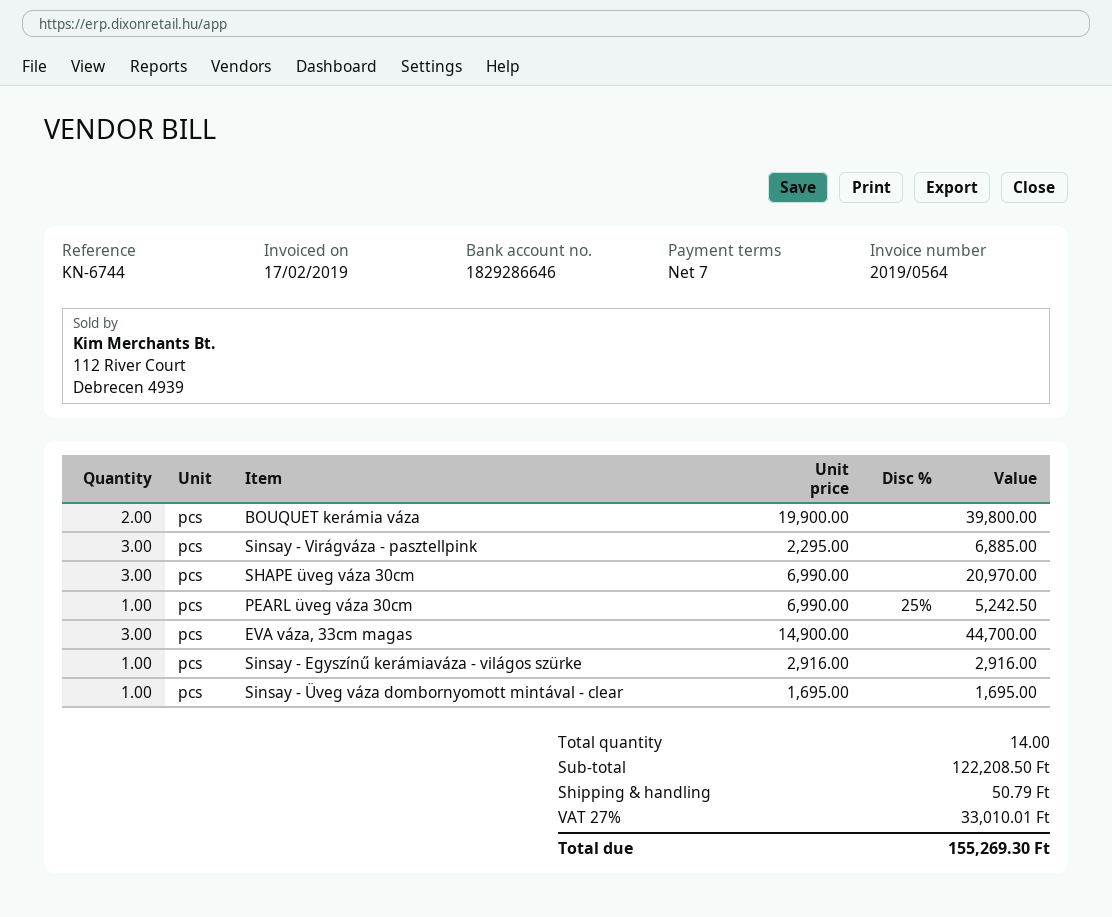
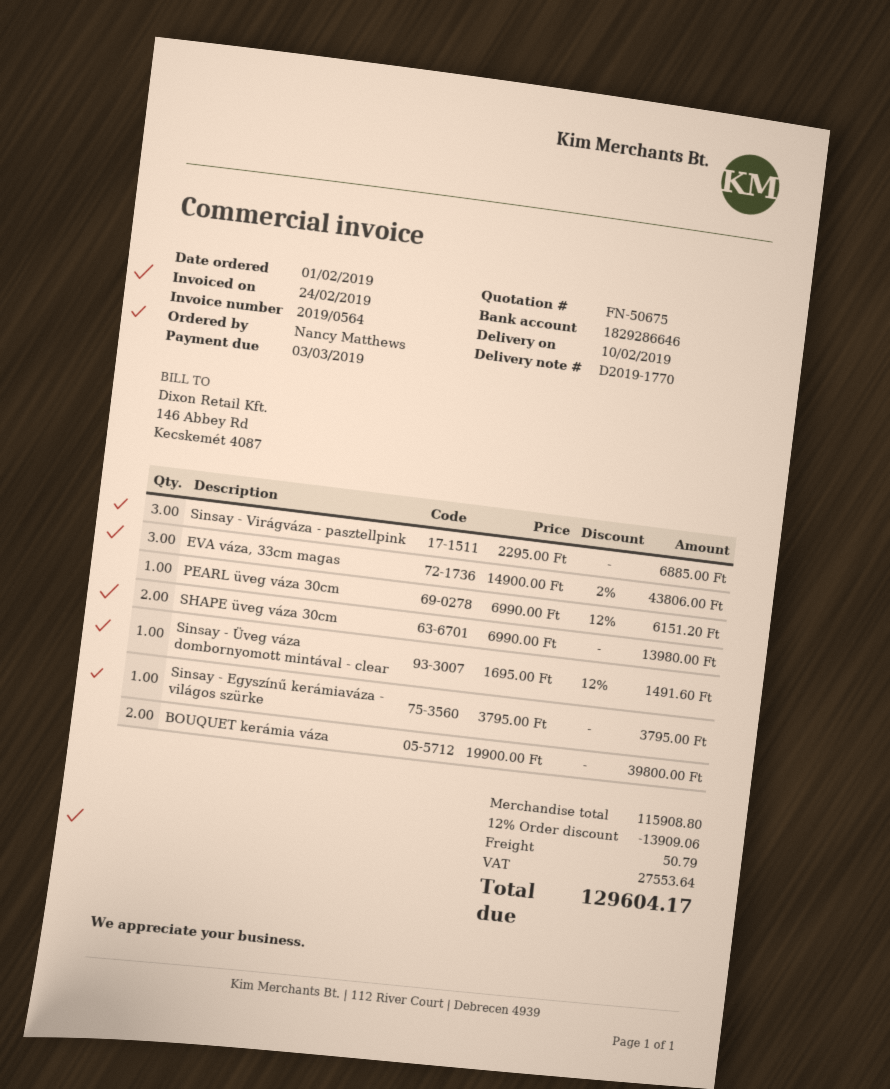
invoice date: 2019-02-17 -> 2019-02-24
SHAPE üveg váza 30cm: 3 x 6990.00 = 20970.00 -> 2 x 6990.00 = 13980.00
PEARL üveg váza 30cm: 1 x 6990.00 - 25% = 5242.50 -> 1 x 6990.00 - 12% = 6151.20
EVA váza, 33cm magas: 3 x 14900.00 = 44700.00 -> 3 x 14900.00 - 2% = 43806.00
Sinsay - Egyszínű kerámiaváza - világos szürke: 1 x 2916.00 = 2916.00 -> 1 x 3795.00 = 3795.00
Sinsay - Üveg váza dombornyomott mintával - clear: 1 x 1695.00 = 1695.00 -> 1 x 1695.00 - 12% = 1491.60
subtotal: 122208.50 -> 115908.80
discount: none -> 12% = 13909.06
tax: 33010.01 -> 27553.64
total: 155269.30 -> 129604.17

